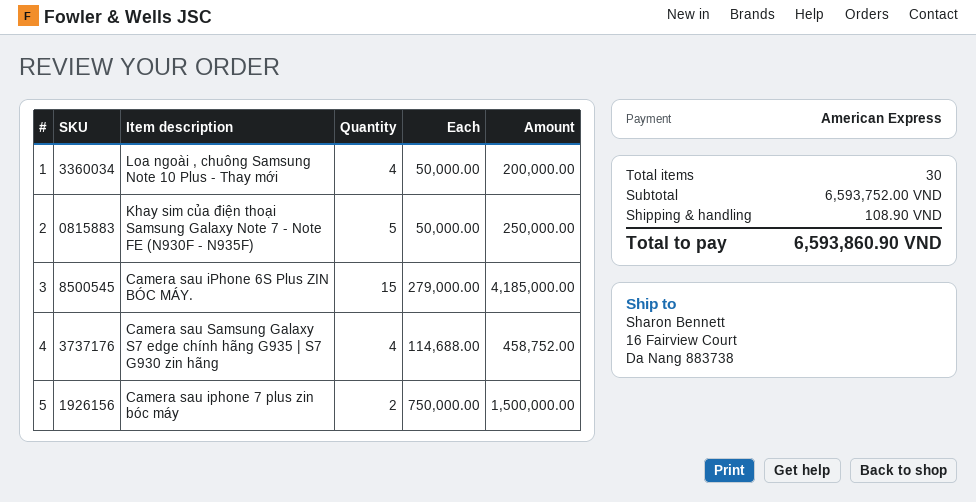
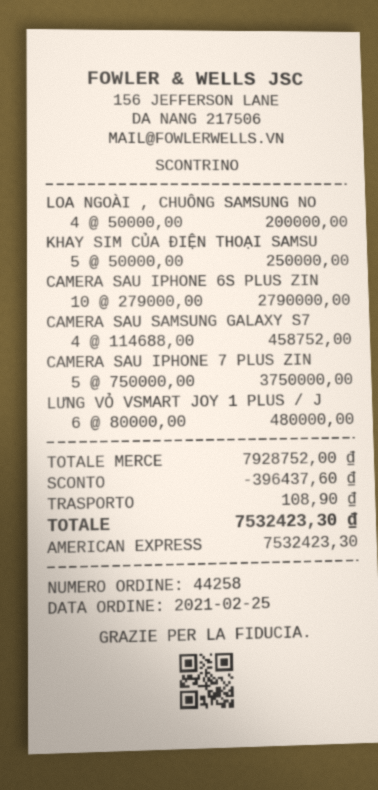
Camera sau iPhone 6S Plus ZIN BÓC MÁY.: 15 x 279000.00 = 4185000.00 -> 10 x 279000.00 = 2790000.00
Camera sau iphone 7 plus zin bóc máy: 2 x 750000.00 = 1500000.00 -> 5 x 750000.00 = 3750000.00
LƯNG VỎ VSMART JOY 1 PLUS / J: none -> 6 x 80000.00 = 480000.00
subtotal: 6593752.00 -> 7928752.00
discount: none -> 396437.60
total: 6593860.90 -> 7532423.30

